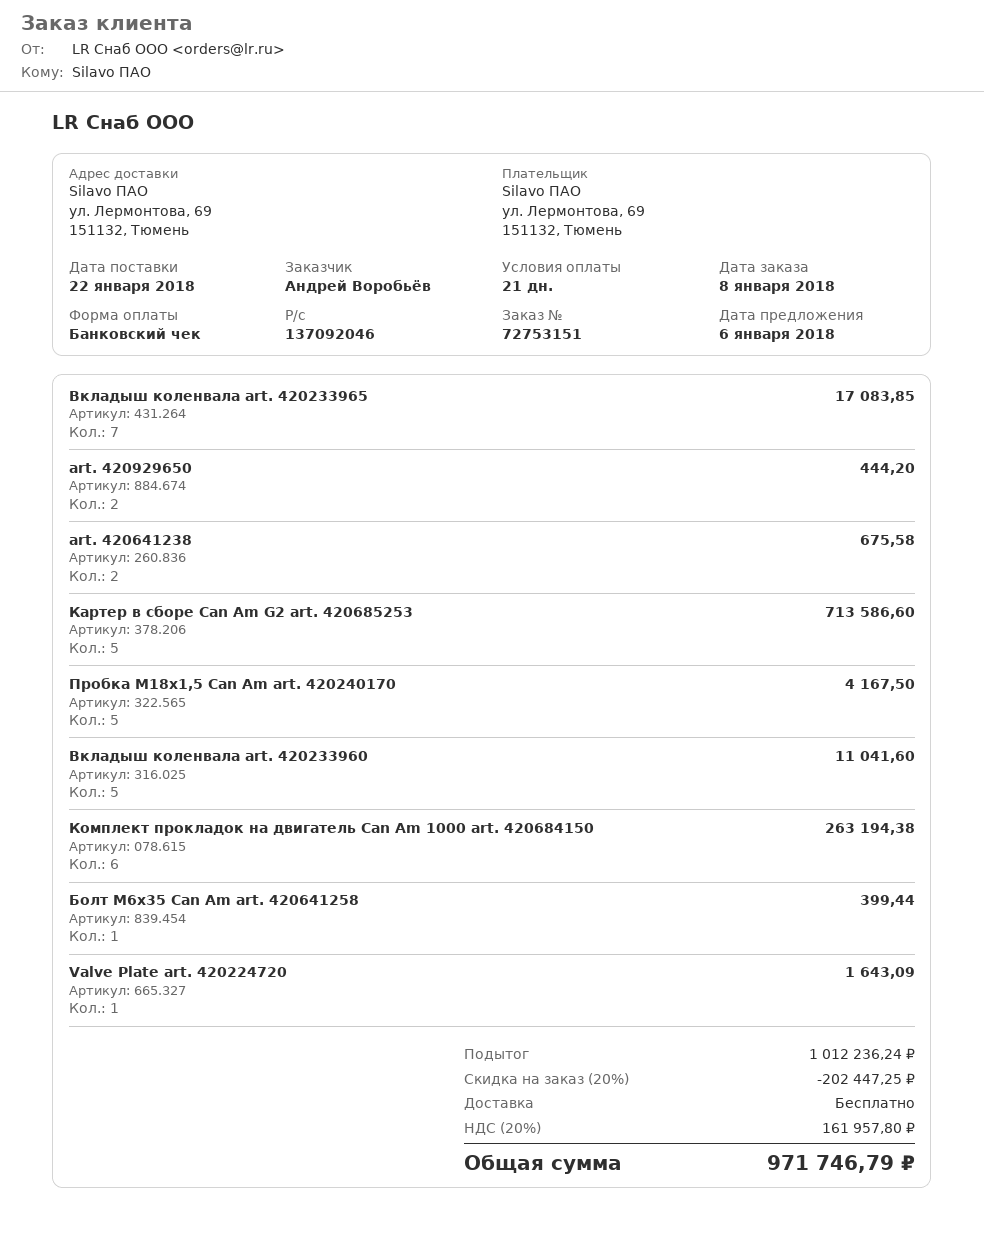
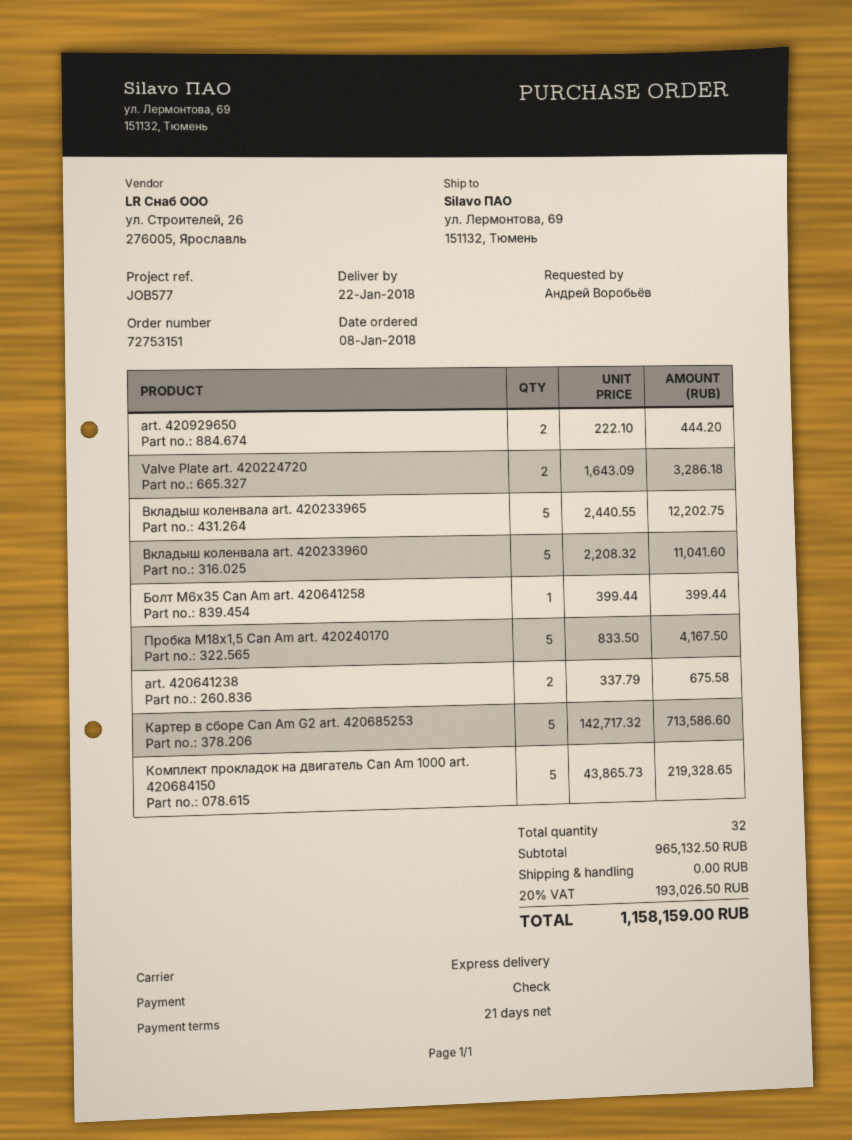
Вкладыш коленвала art. 420233965: 7 for 17083.85 -> 5 for 12202.75
Комплект прокладок на двигатель Can Am 1000 art. 420684150: 6 for 263194.38 -> 5 for 219328.65
Valve Plate art. 420224720: 1 for 1643.09 -> 2 for 3286.18
subtotal: 1012236.24 -> 965132.50
discount: 20% = 202447.25 -> none
tax: 20% = 161957.80 -> 20% = 193026.50
total: 971746.79 -> 1158159.00

